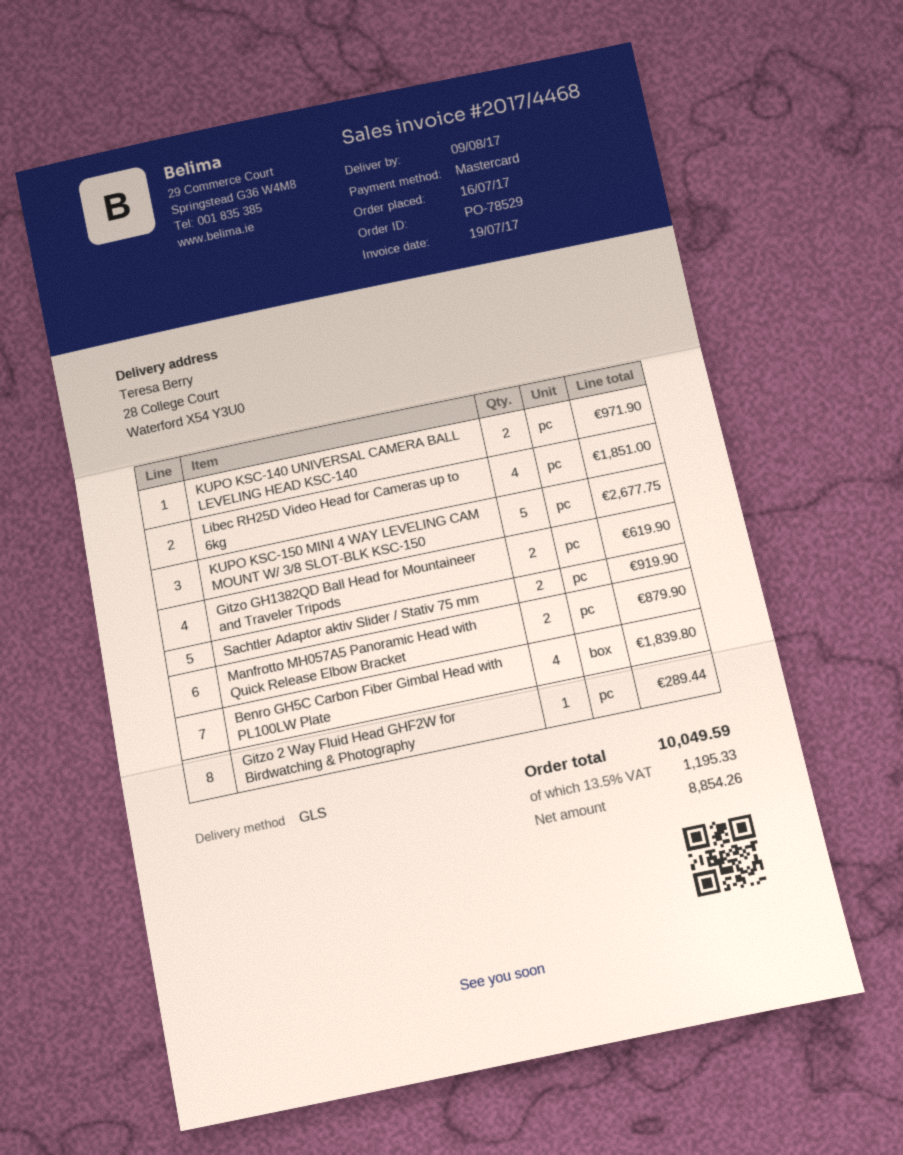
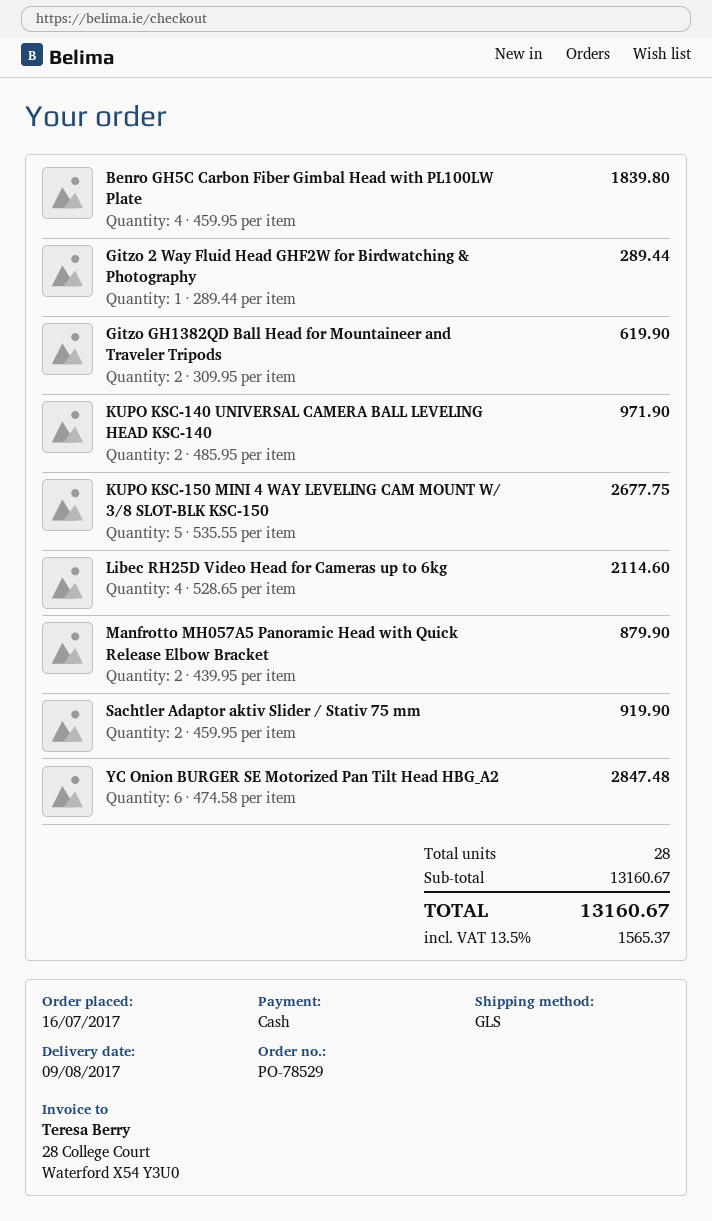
payment method: Mastercard -> cash
Libec RH25D Video Head for Cameras up to 6kg: 4 for 1851.00 -> 4 for 2114.60
YC Onion BURGER SE Motorized Pan Tilt Head HBG_A2: none -> 6 for 2847.48
tax: 13.5% = 1195.33 -> 13.5% = 1565.37
total: 10049.59 -> 13160.67

